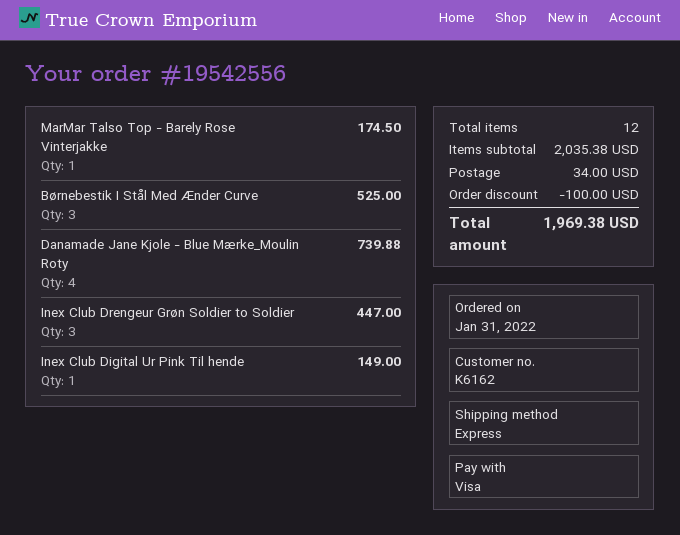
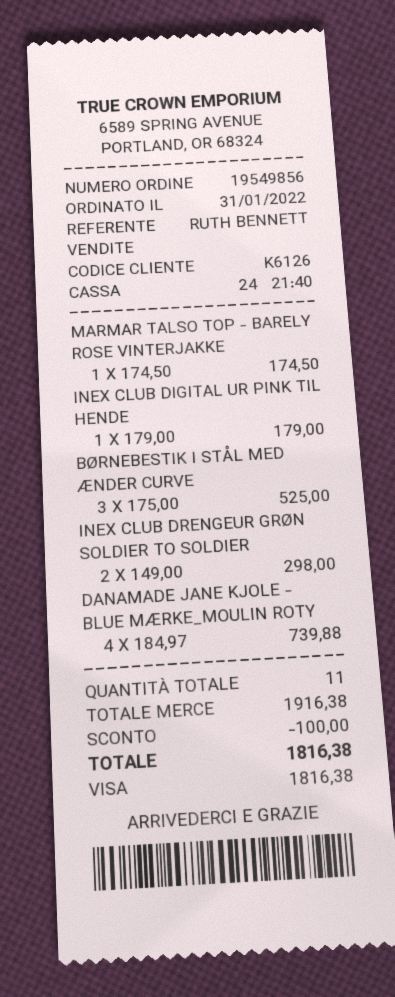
order number: 19542556 -> 19549856
customer number: K6162 -> K6126
Inex Club Drengeur Grøn Soldier to Soldier: 3 for 447.00 -> 2 for 298.00
Inex Club Digital Ur Pink Til hende: 1 for 149.00 -> 1 for 179.00
total quantity: 12 -> 11
subtotal: 2035.38 -> 1916.38
shipping: 34.00 -> none
total: 1969.38 -> 1816.38

